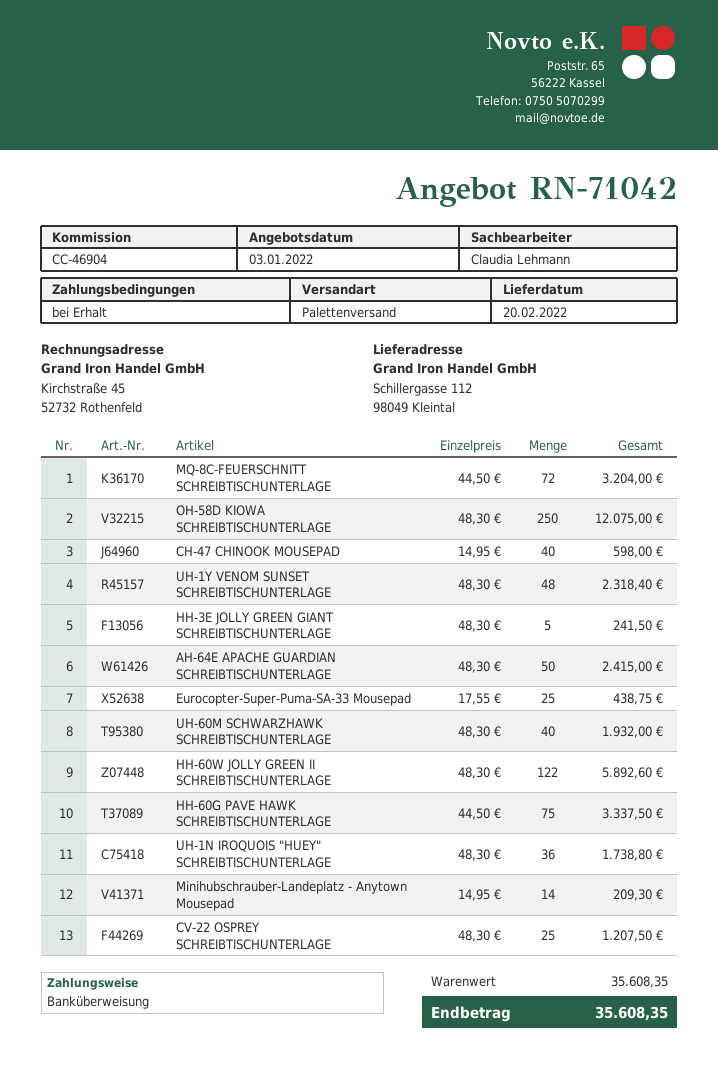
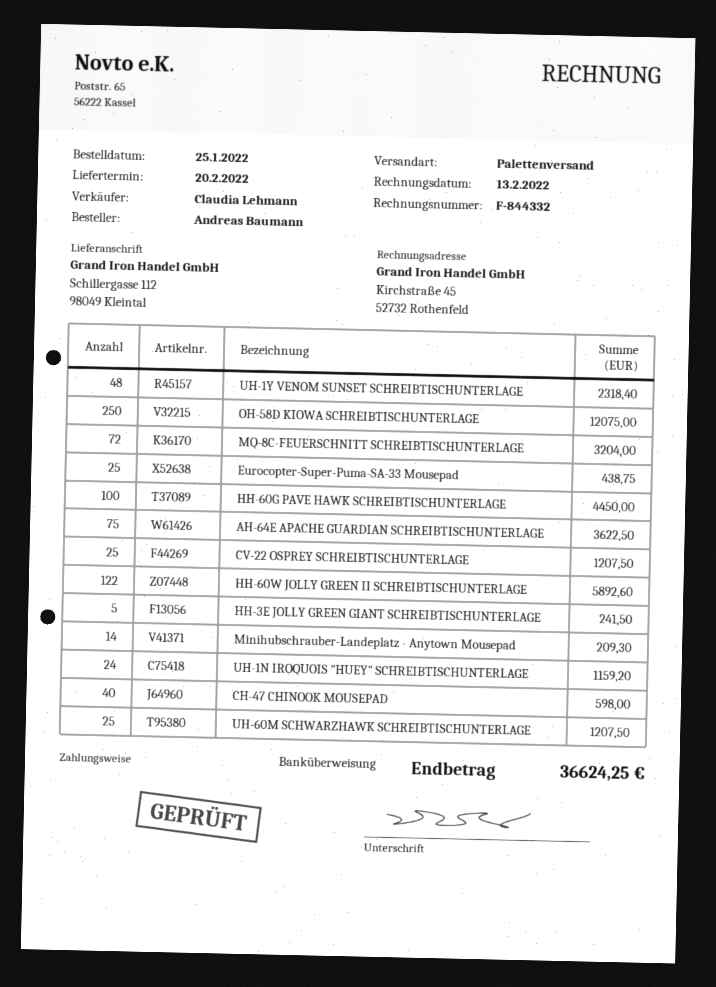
AH-64E APACHE GUARDIAN SCHREIBTISCHUNTERLAGE: 50 for 2415.00 -> 75 for 3622.50
UH-60M SCHWARZHAWK SCHREIBTISCHUNTERLAGE: 40 for 1932.00 -> 25 for 1207.50
HH-60G PAVE HAWK SCHREIBTISCHUNTERLAGE: 75 for 3337.50 -> 100 for 4450.00
UH-1N IROQUOIS "HUEY" SCHREIBTISCHUNTERLAGE: 36 for 1738.80 -> 24 for 1159.20
total: 35608.35 -> 36624.25

